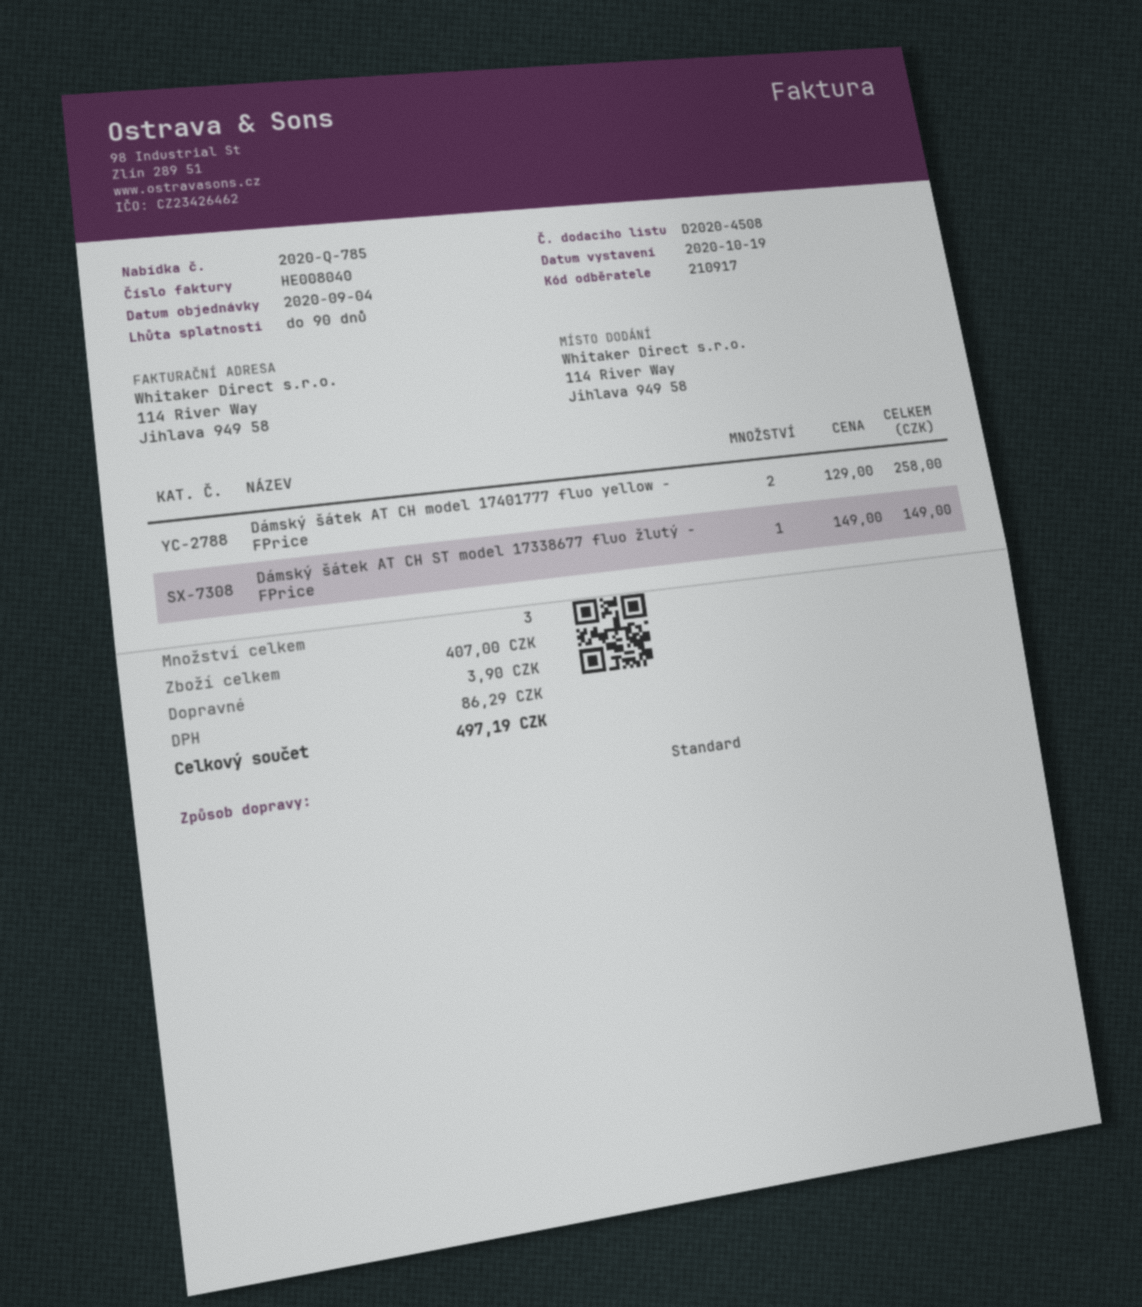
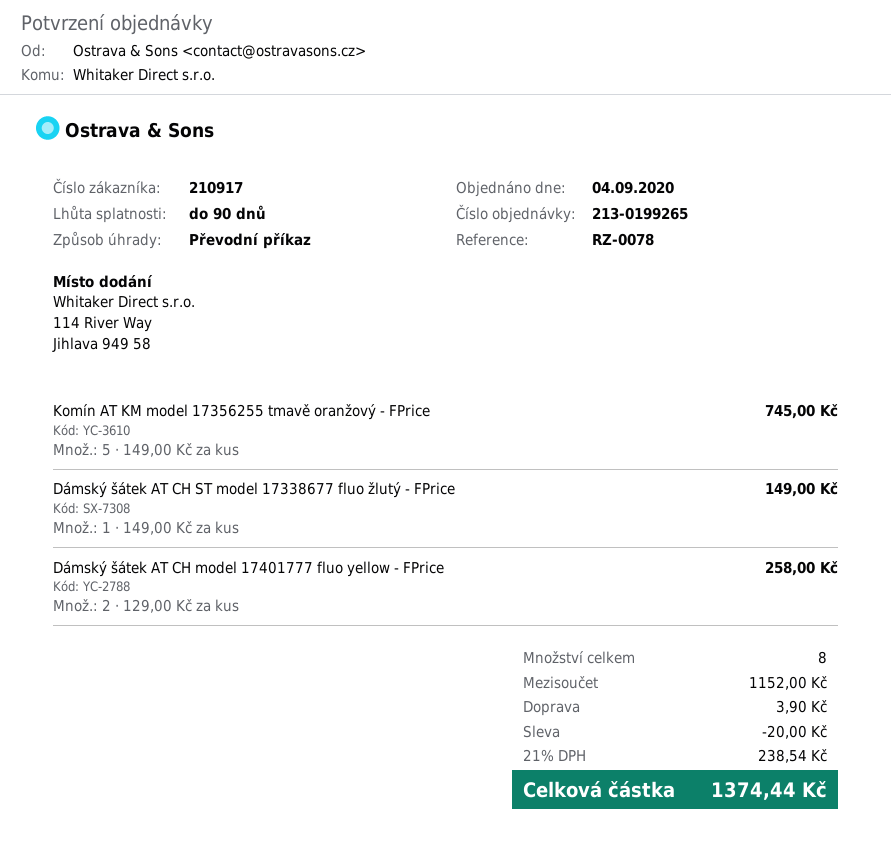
Komín AT KM model 17356255 tmavě oranžový - FPrice: none -> 5 x 149.00 = 745.00
total quantity: 3 -> 8
subtotal: 407.00 -> 1152.00
discount: none -> 20.00
tax: 86.29 -> 238.54
total: 497.19 -> 1374.44

